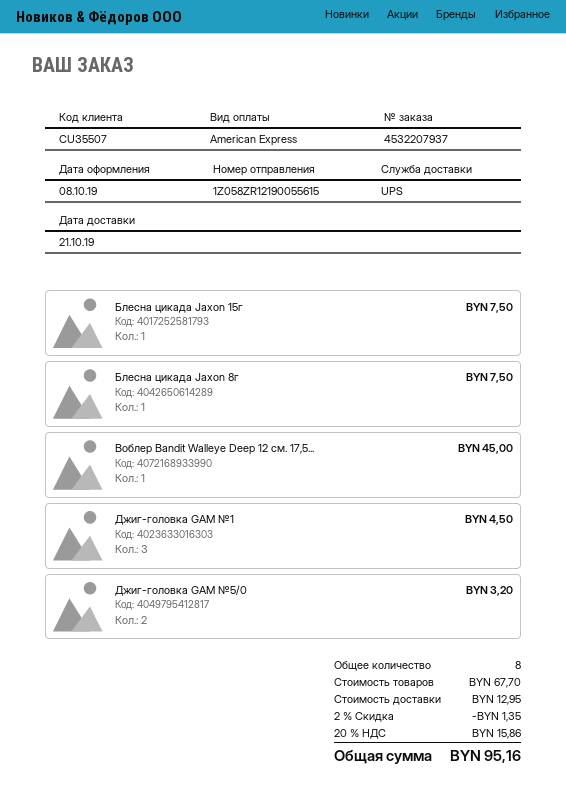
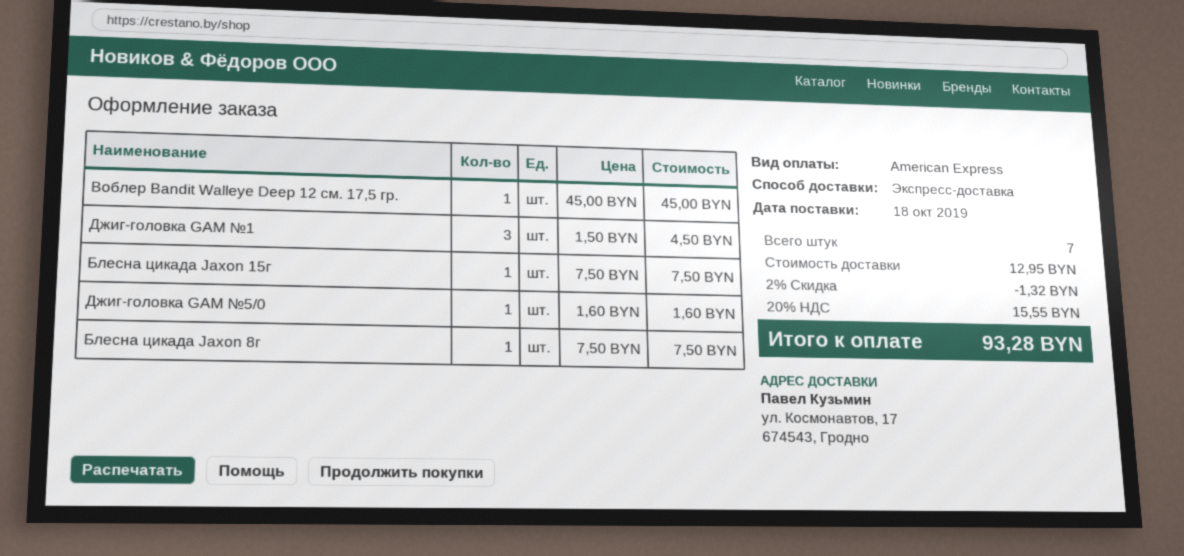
delivery date: 2019-10-21 -> 2019-10-18
shipping method: UPS -> express
Джиг-головка GAM №5/0: 2 for 3.20 -> 1 for 1.60
total quantity: 8 -> 7
discount: 2% = 1.35 -> 2% = 1.32
tax: 20% = 15.86 -> 20% = 15.55
total: 95.16 -> 93.28

